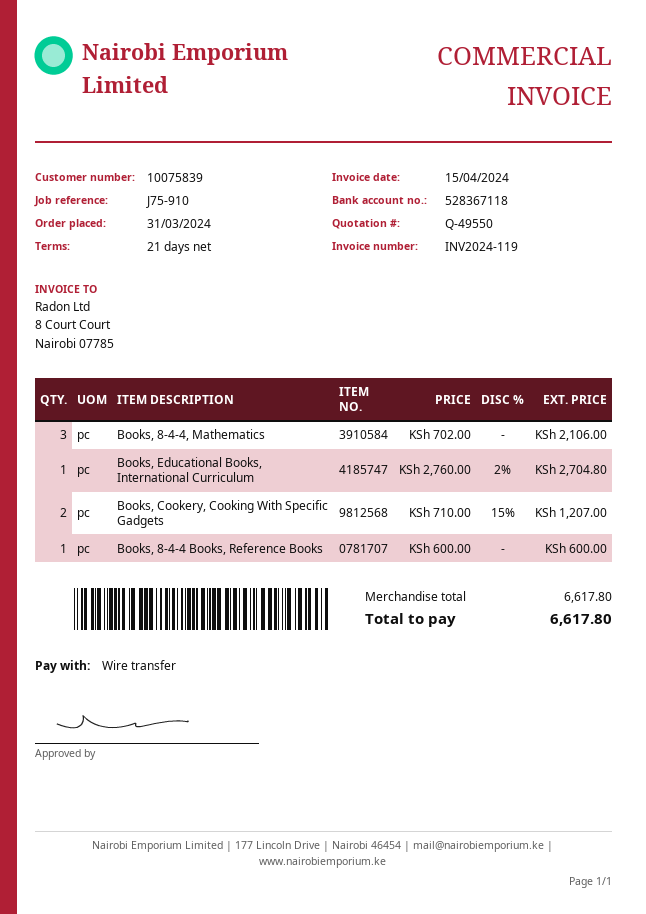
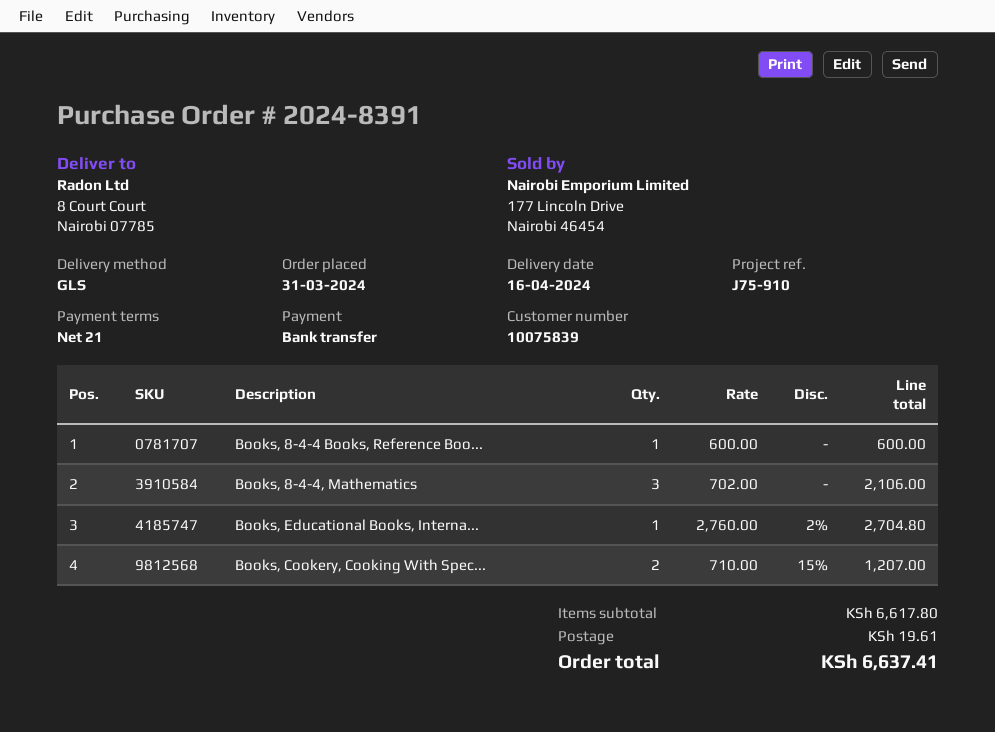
shipping: none -> 19.61
total: 6617.80 -> 6637.41

